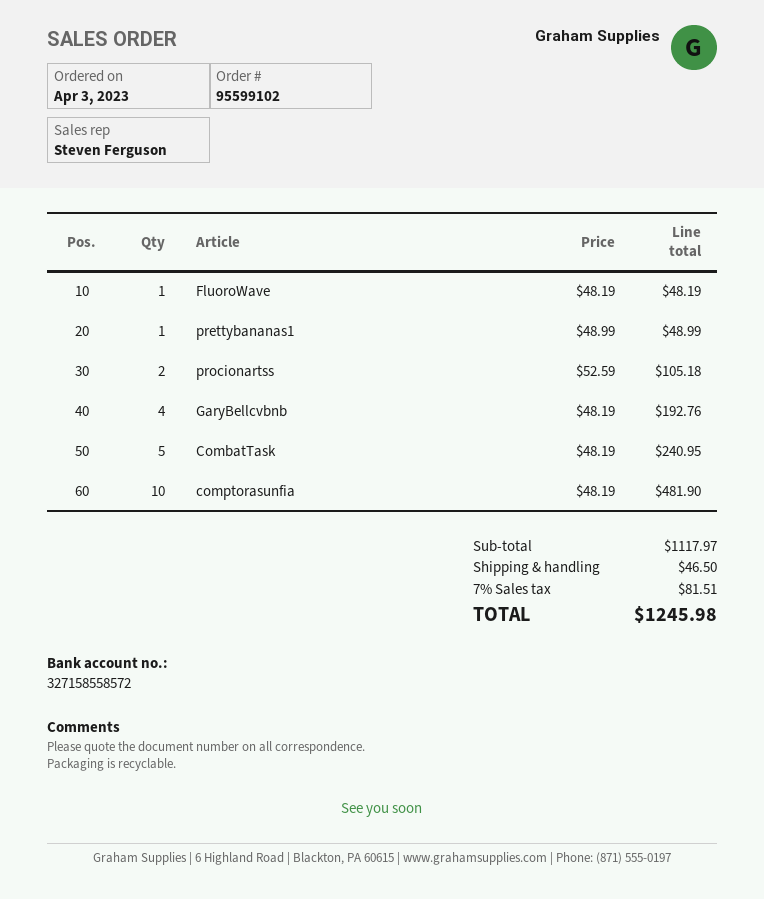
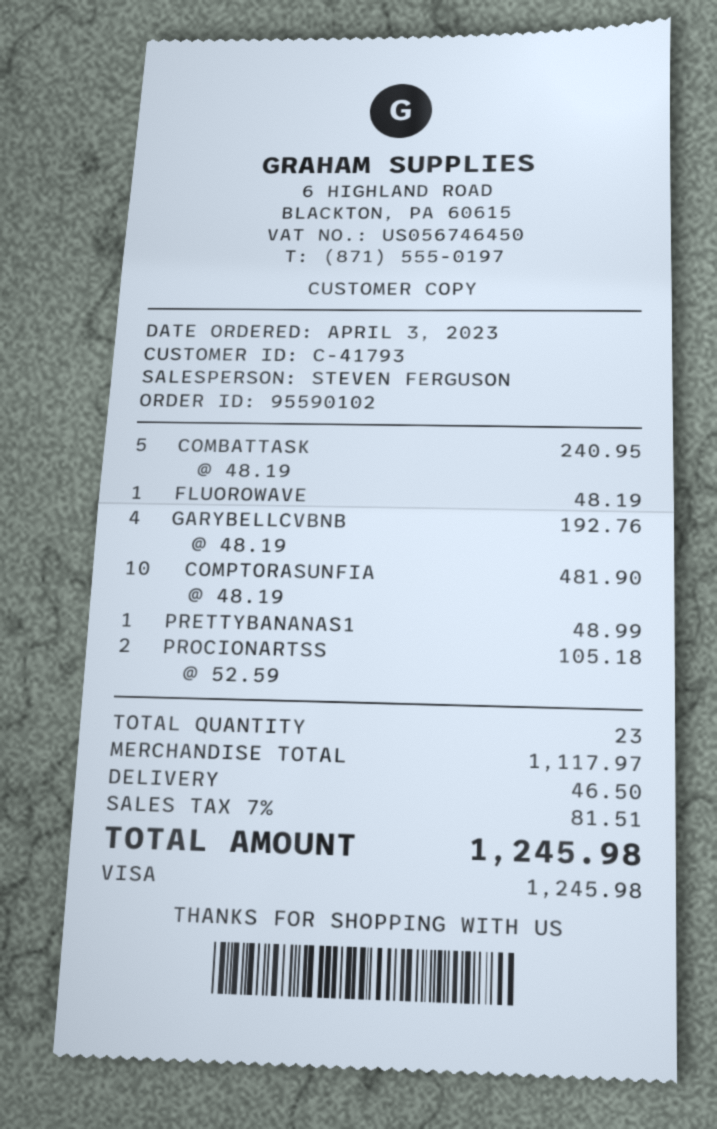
order number: 95599102 -> 95590102

